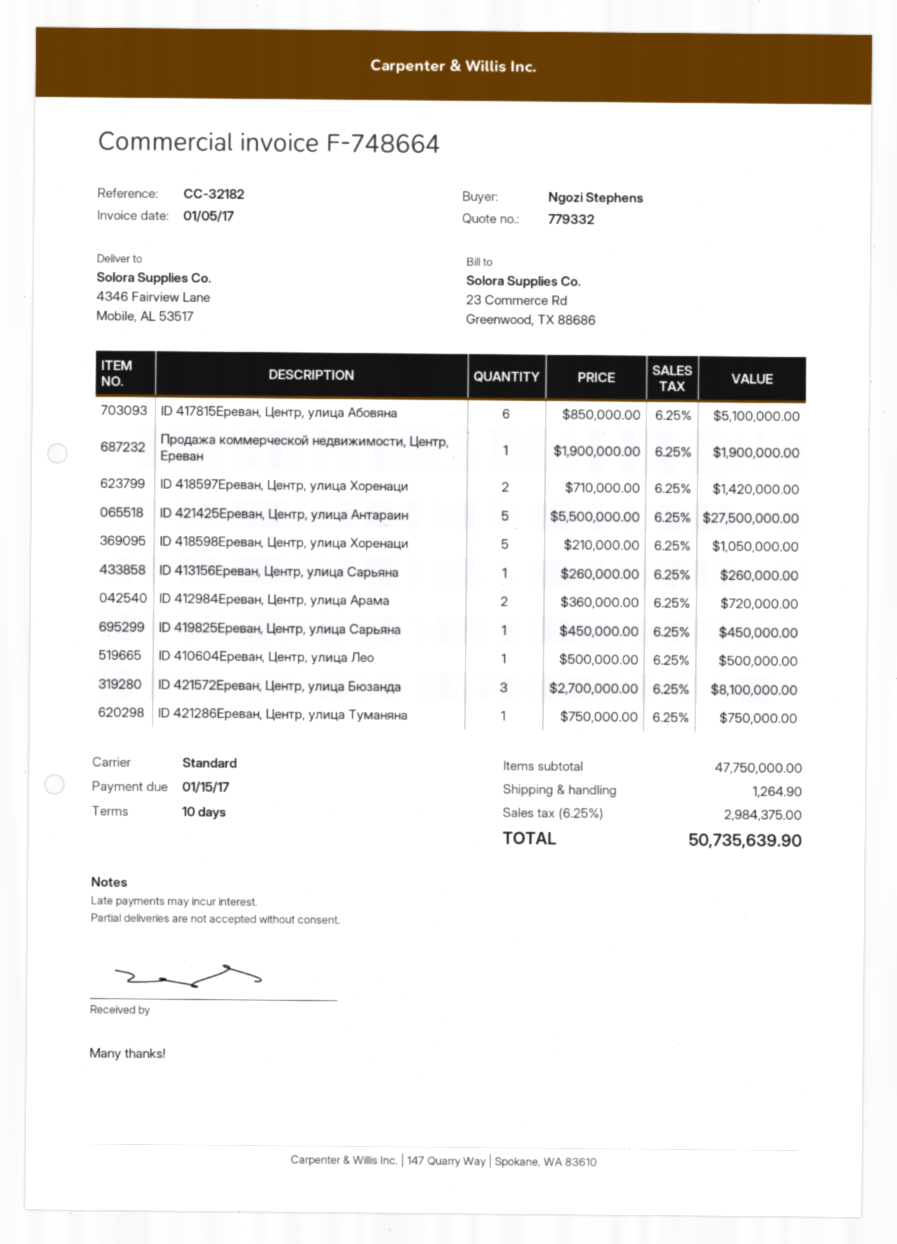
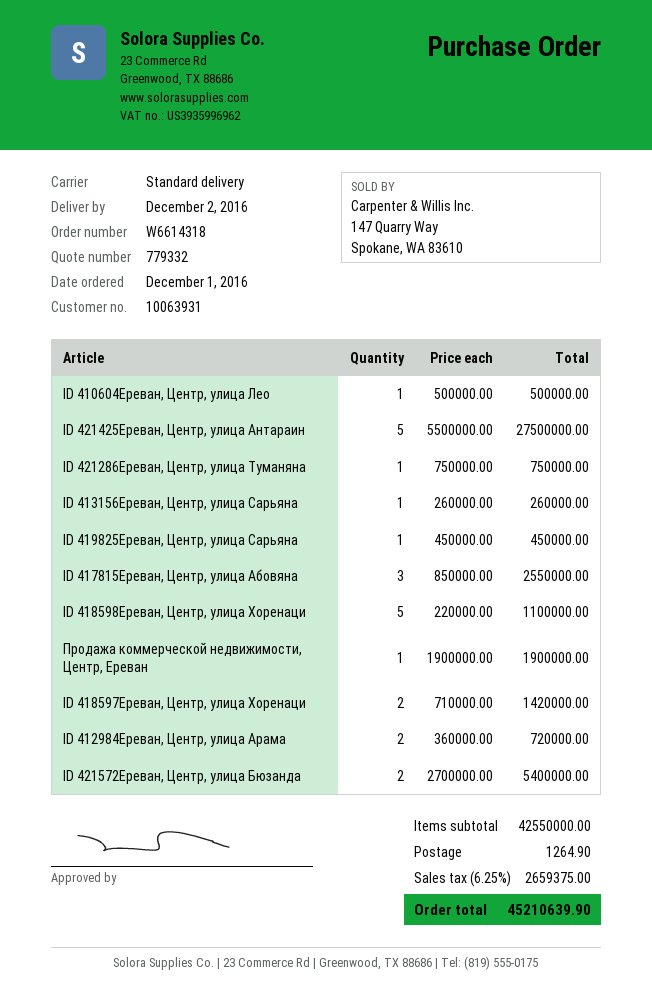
ID 417815Ереван, Центр, улица Абовяна: 6 x 850000.00 = 5100000.00 -> 3 x 850000.00 = 2550000.00
ID 418598Ереван, Центр, улица Хоренаци: 5 x 210000.00 = 1050000.00 -> 5 x 220000.00 = 1100000.00
ID 421572Ереван, Центр, улица Бюзанда: 3 x 2700000.00 = 8100000.00 -> 2 x 2700000.00 = 5400000.00
subtotal: 47750000.00 -> 42550000.00
tax: 6.25% = 2984375.00 -> 6.25% = 2659375.00
total: 50735639.90 -> 45210639.90

